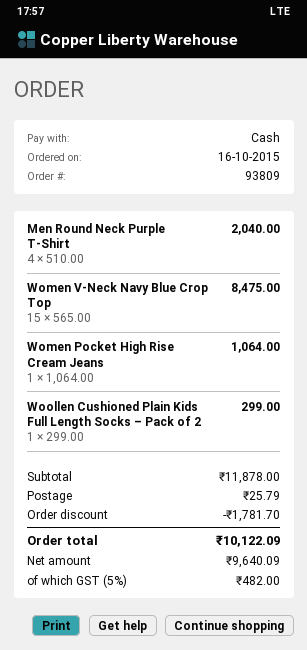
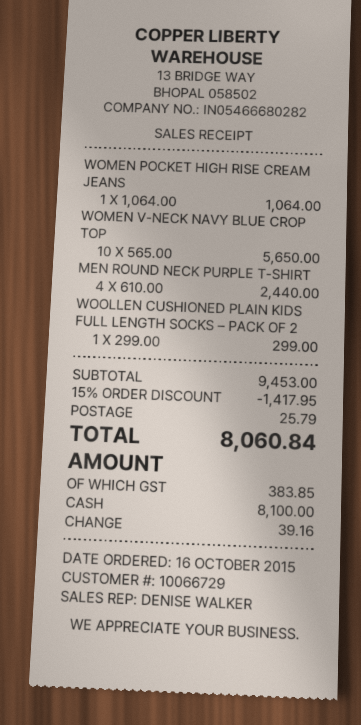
Men Round Neck Purple T-Shirt: 4 x 510.00 = 2040.00 -> 4 x 610.00 = 2440.00
Women V-Neck Navy Blue Crop Top: 15 x 565.00 = 8475.00 -> 10 x 565.00 = 5650.00
subtotal: 11878.00 -> 9453.00
discount: 1781.70 -> 1417.95
tax: 482.00 -> 383.85
total: 10122.09 -> 8060.84

